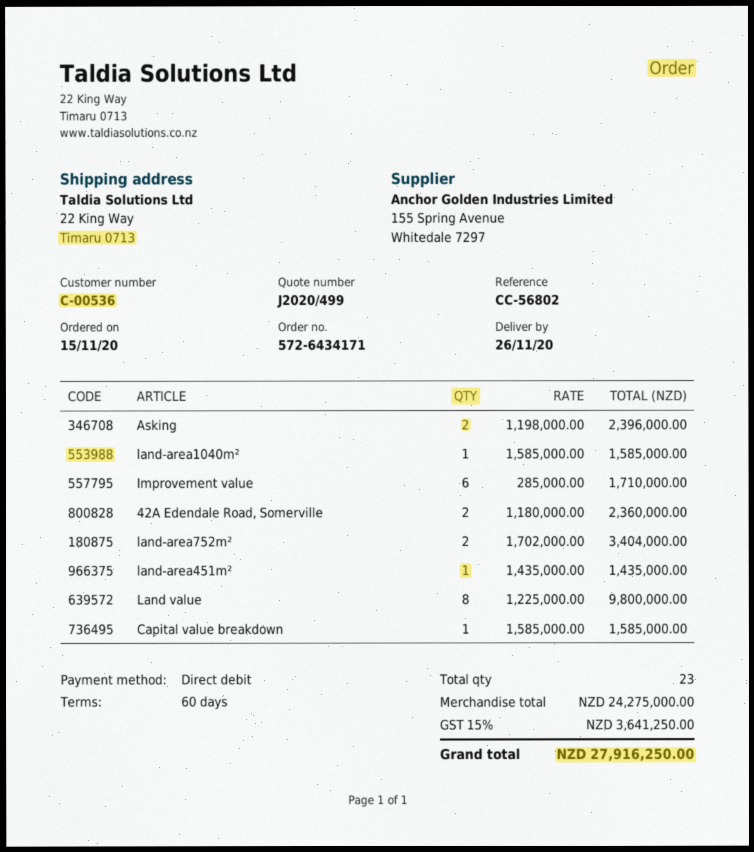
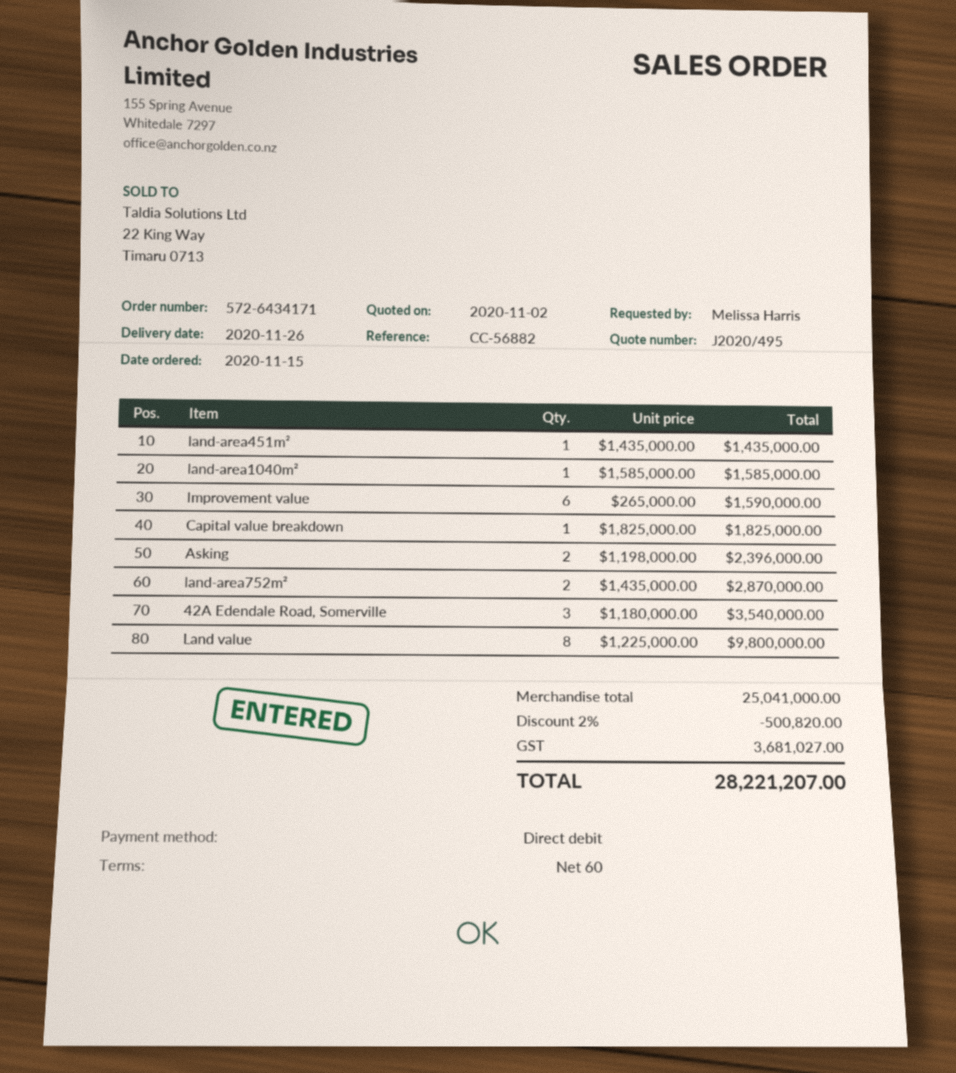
quote number: J2020/499 -> J2020/495
reference: CC-56802 -> CC-56882
Improvement value: 6 x 285000.00 = 1710000.00 -> 6 x 265000.00 = 1590000.00
42A Edendale Road, Somerville: 2 x 1180000.00 = 2360000.00 -> 3 x 1180000.00 = 3540000.00
land-area752m²: 2 x 1702000.00 = 3404000.00 -> 2 x 1435000.00 = 2870000.00
Capital value breakdown: 1 x 1585000.00 = 1585000.00 -> 1 x 1825000.00 = 1825000.00
subtotal: 24275000.00 -> 25041000.00
discount: none -> 2% = 500820.00
tax: 3641250.00 -> 3681027.00
total: 27916250.00 -> 28221207.00

